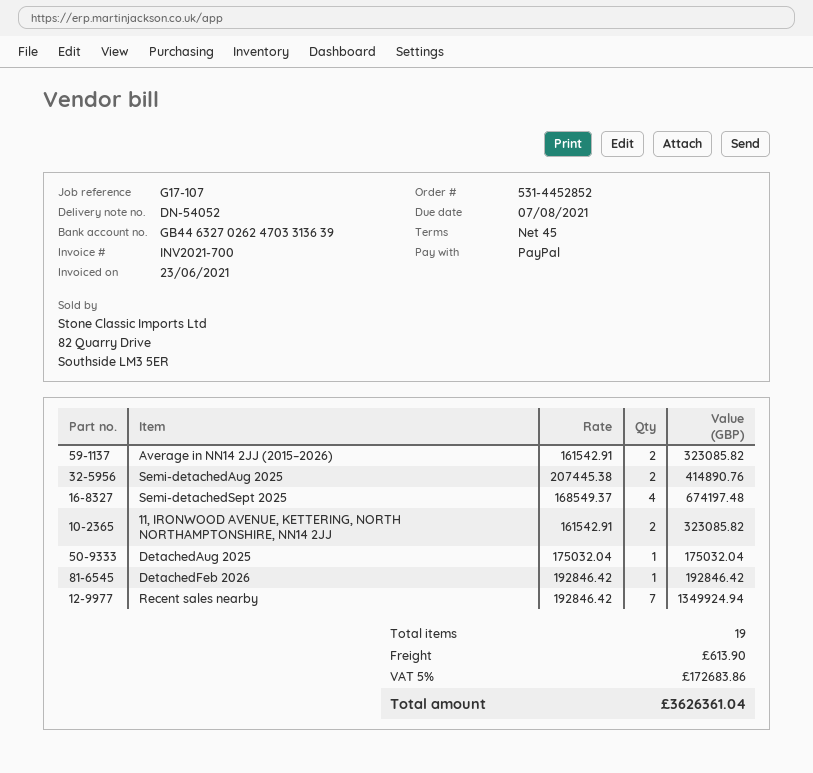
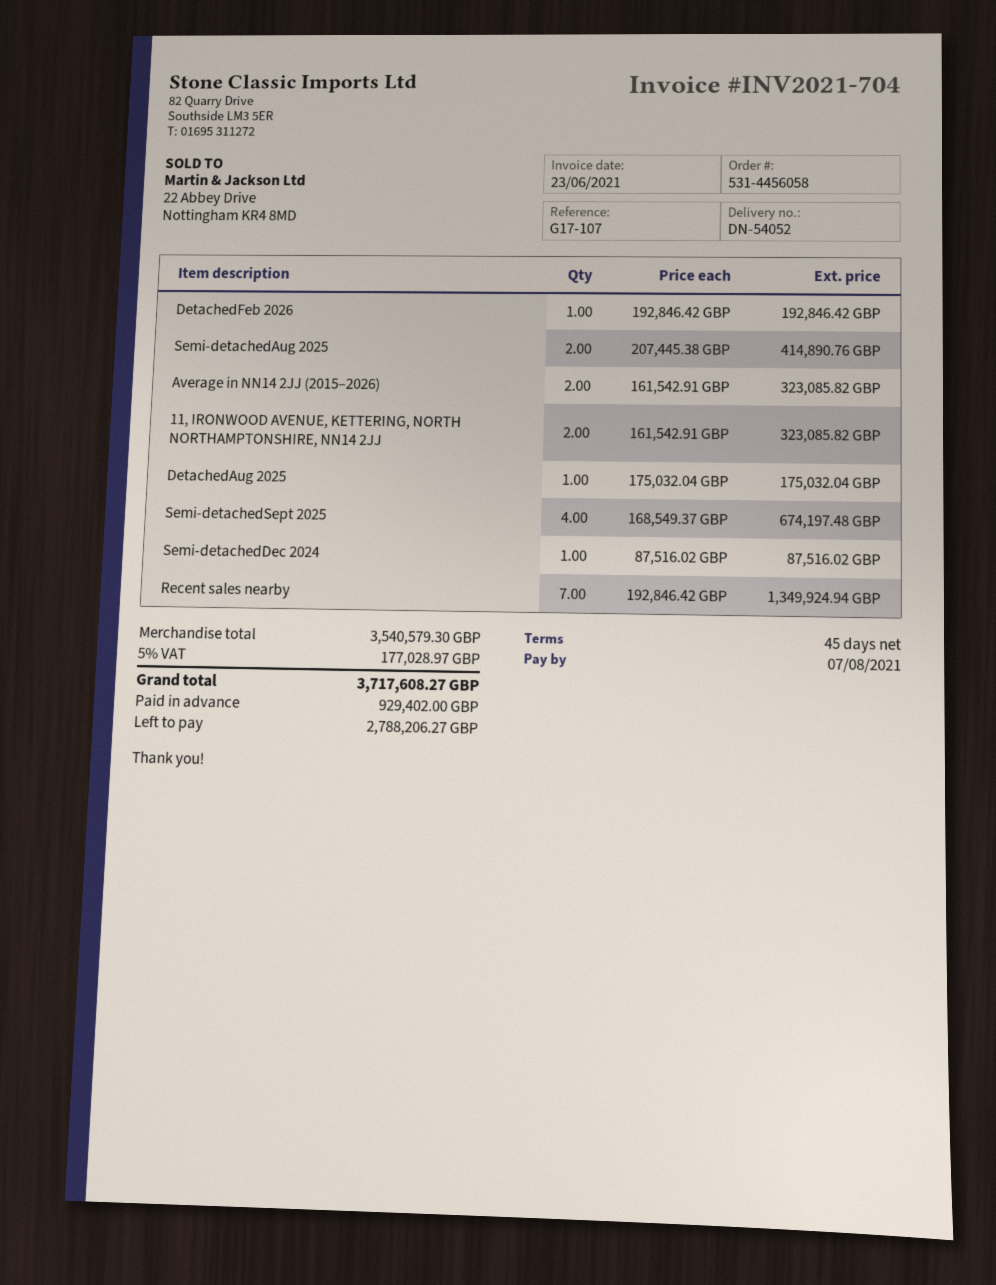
order number: 531-4452852 -> 531-4456058
invoice number: INV2021-700 -> INV2021-704
Semi-detachedDec 2024: none -> 1 x 87516.02 = 87516.02
shipping: 613.90 -> none
tax: 5% = 172683.86 -> 5% = 177028.97
total: 3626361.04 -> 3717608.27

